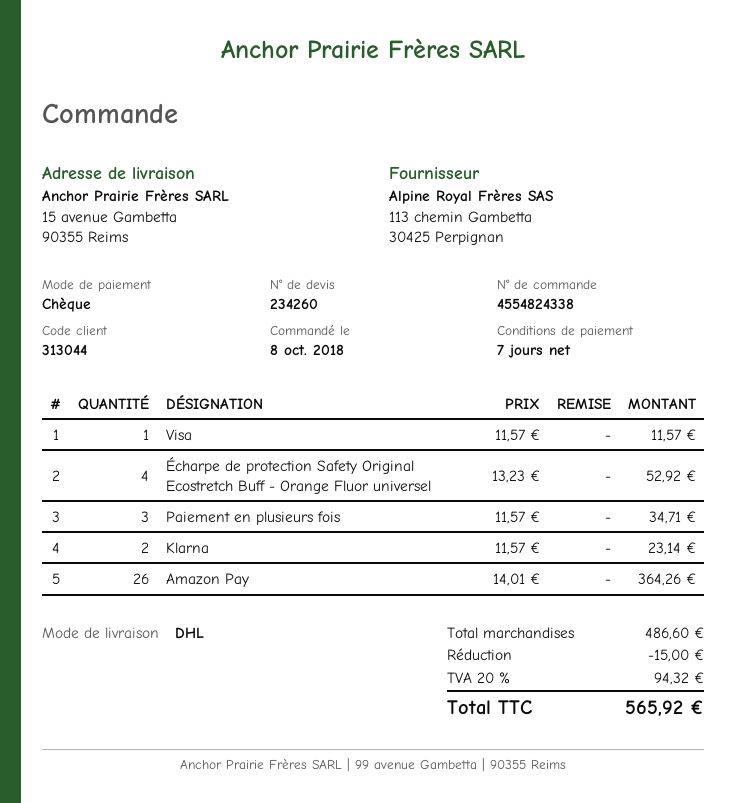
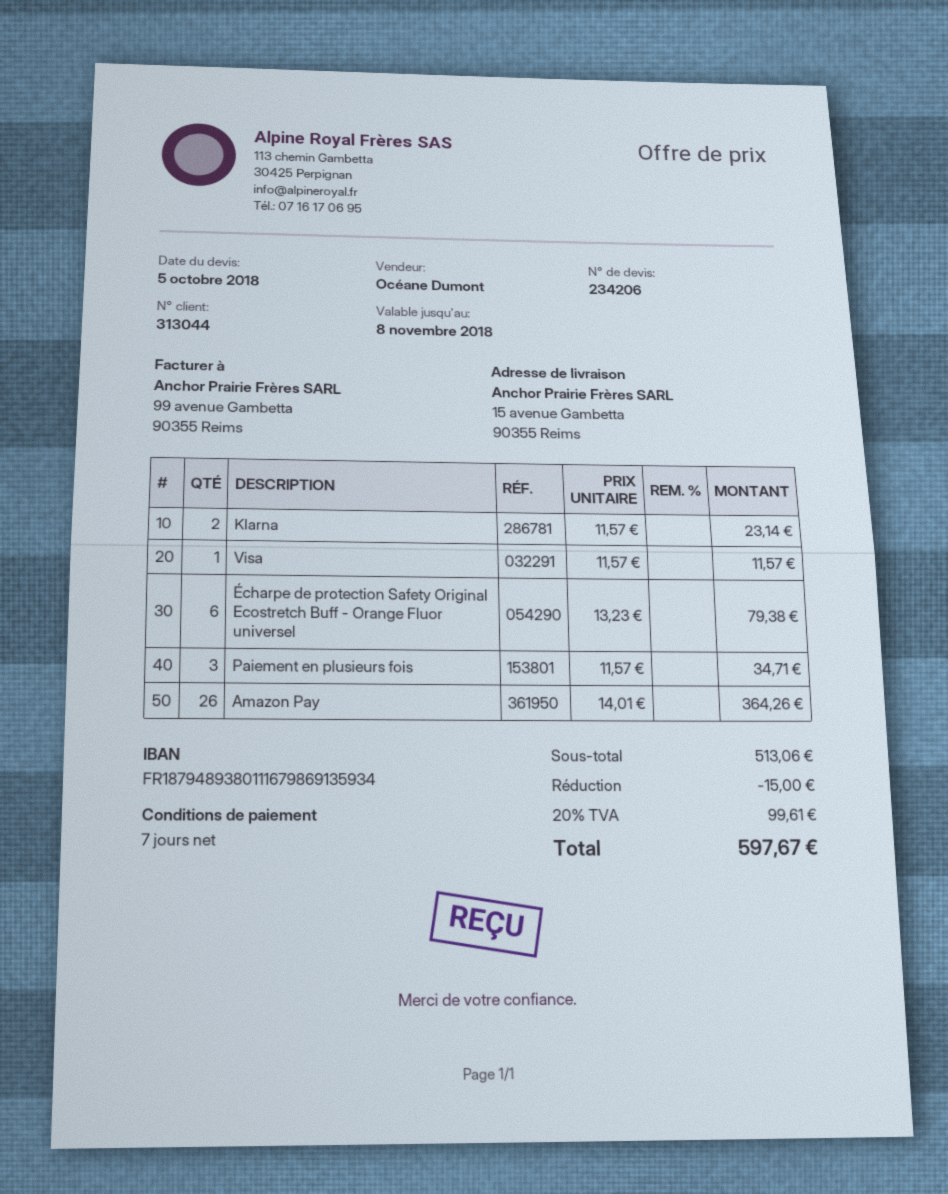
quote number: 234260 -> 234206
Écharpe de protection Safety Original Ecostretch Buff - Orange Fluor universel: 4 x 13.23 = 52.92 -> 6 x 13.23 = 79.38
subtotal: 486.60 -> 513.06
tax: 20% = 94.32 -> 20% = 99.61
total: 565.92 -> 597.67

